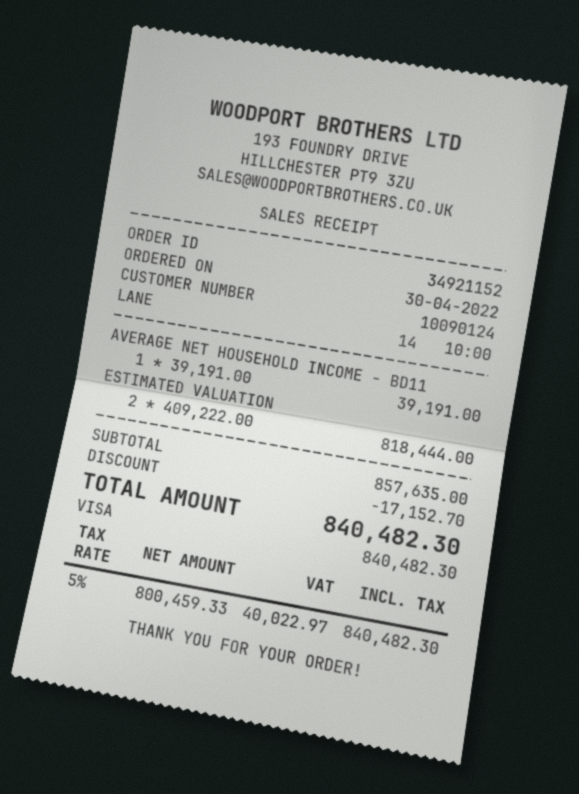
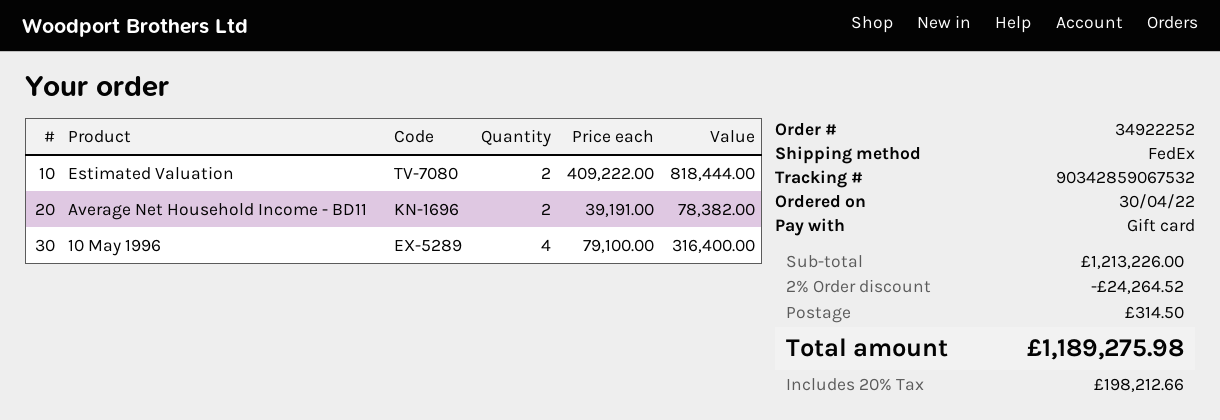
order number: 34921152 -> 34922252
payment method: Visa -> gift card
AVERAGE NET HOUSEHOLD INCOME - BD11: 1 x 39191.00 = 39191.00 -> 2 x 39191.00 = 78382.00
10 May 1996: none -> 4 x 79100.00 = 316400.00
subtotal: 857635.00 -> 1213226.00
discount: 17152.70 -> 24264.52
shipping: none -> 314.50
tax: 5% = 40022.97 -> 20% = 198212.66
total: 840482.30 -> 1189275.98

